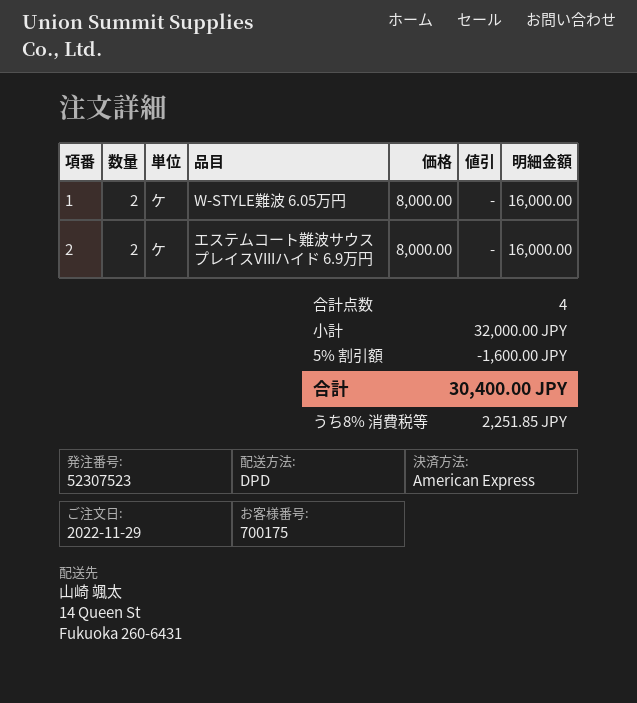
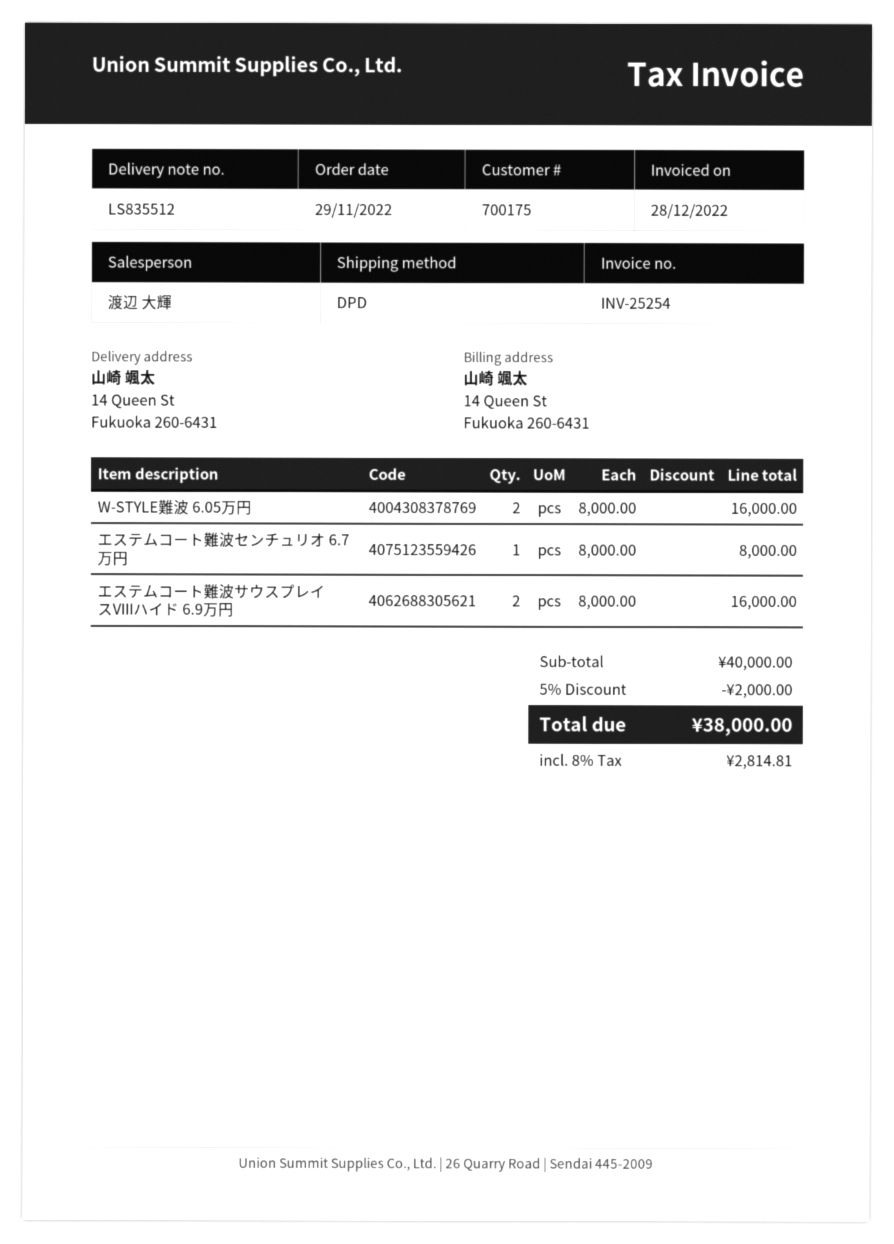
エステムコート難波センチュリオ 6.7万円: none -> 1 x 8000.00 = 8000.00
subtotal: 32000.00 -> 40000.00
discount: 5% = 1600.00 -> 5% = 2000.00
tax: 8% = 2251.85 -> 8% = 2814.81
total: 30400.00 -> 38000.00

